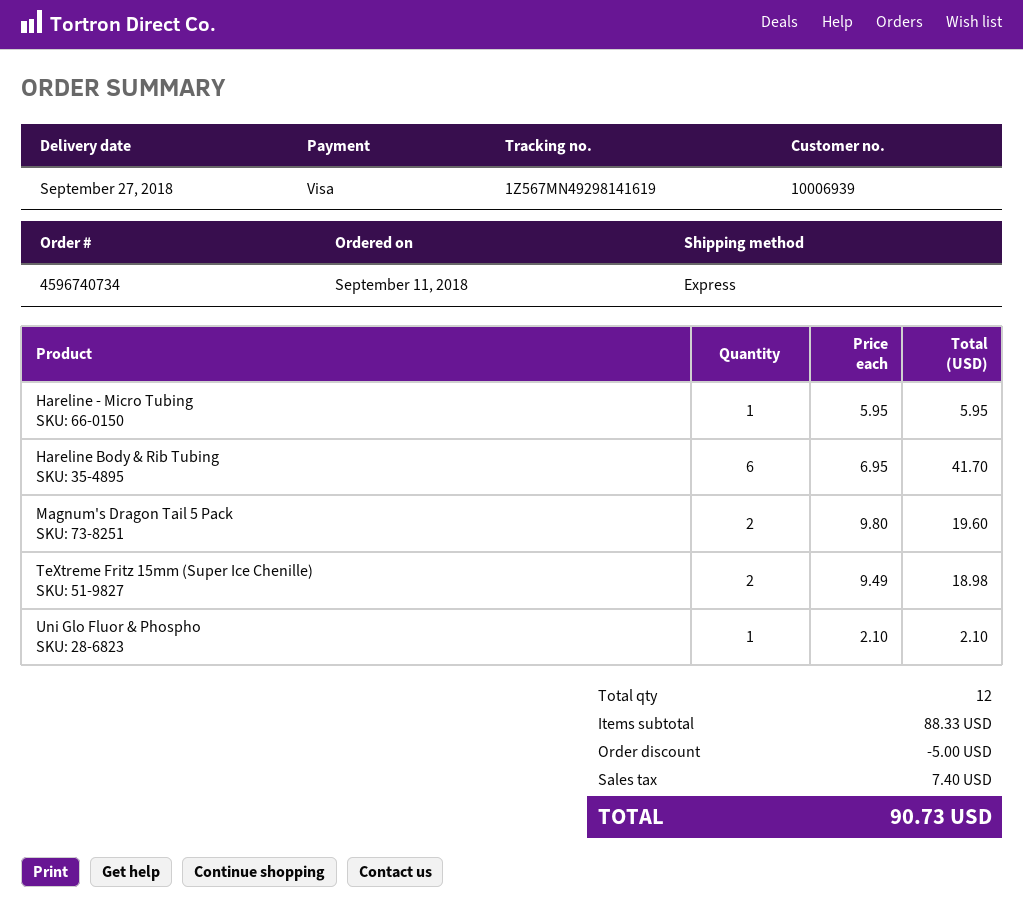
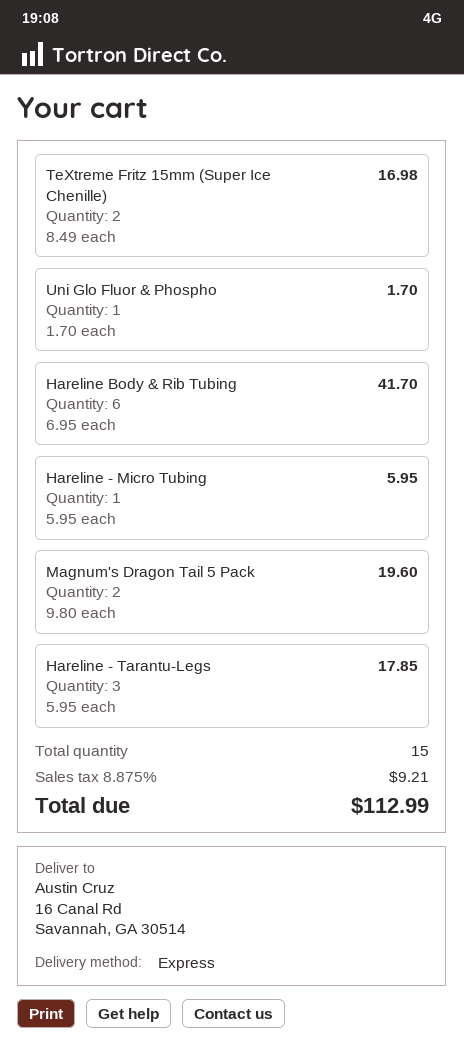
TeXtreme Fritz 15mm (Super Ice Chenille): 2 x 9.49 = 18.98 -> 2 x 8.49 = 16.98
Uni Glo Fluor & Phospho: 1 x 2.10 = 2.10 -> 1 x 1.70 = 1.70
Hareline - Tarantu-Legs: none -> 3 x 5.95 = 17.85
total quantity: 12 -> 15
discount: 5.00 -> none
tax: 7.40 -> 9.21
total: 90.73 -> 112.99

